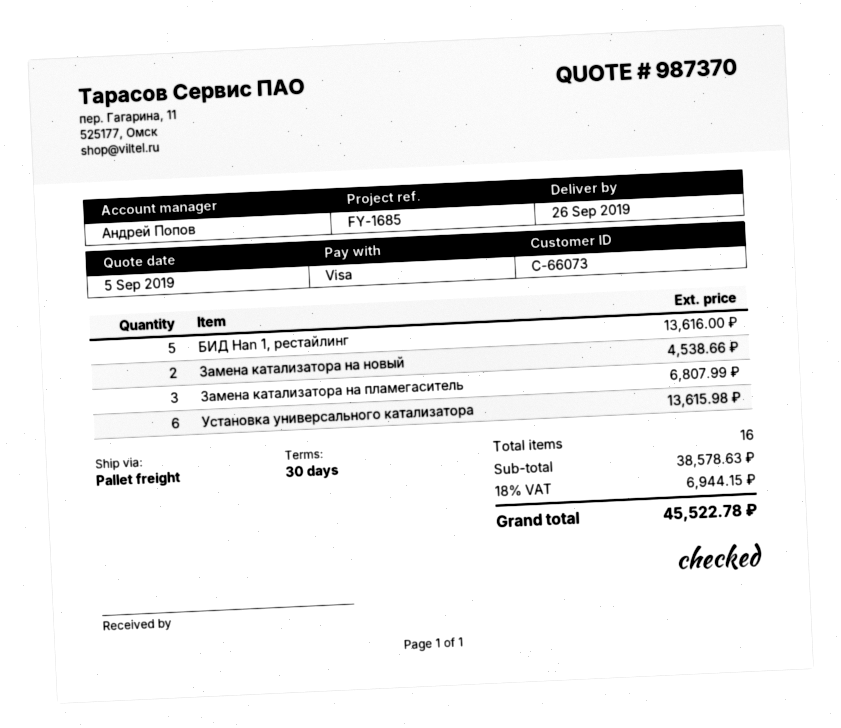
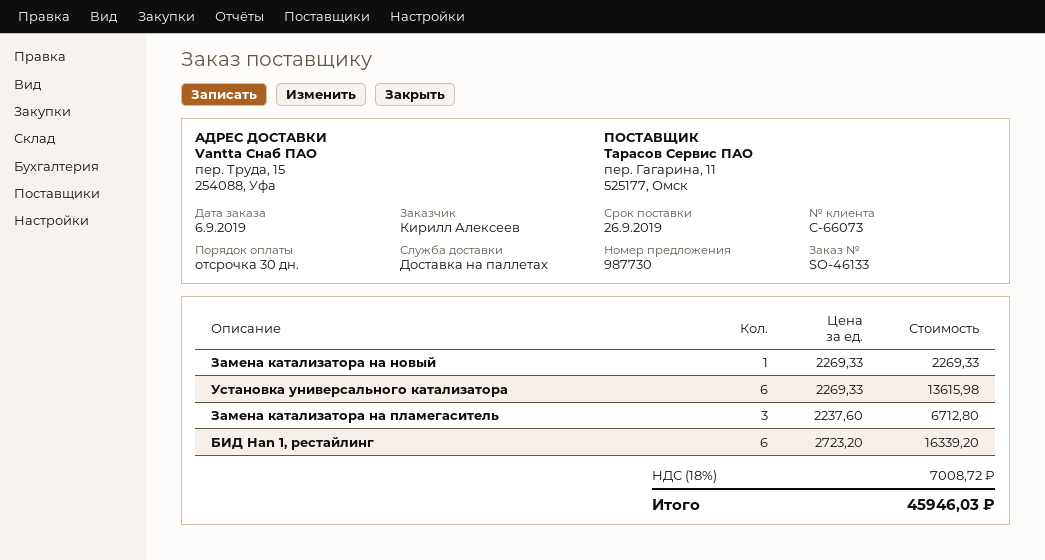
quote number: 987370 -> 987730
БИД Han 1, рестайлинг: 5 for 13616.00 -> 6 for 16339.20
Замена катализатора на новый: 2 for 4538.66 -> 1 for 2269.33
Замена катализатора на пламегаситель: 3 for 6807.99 -> 3 for 6712.80
tax: 18% = 6944.15 -> 18% = 7008.72
total: 45522.78 -> 45946.03

